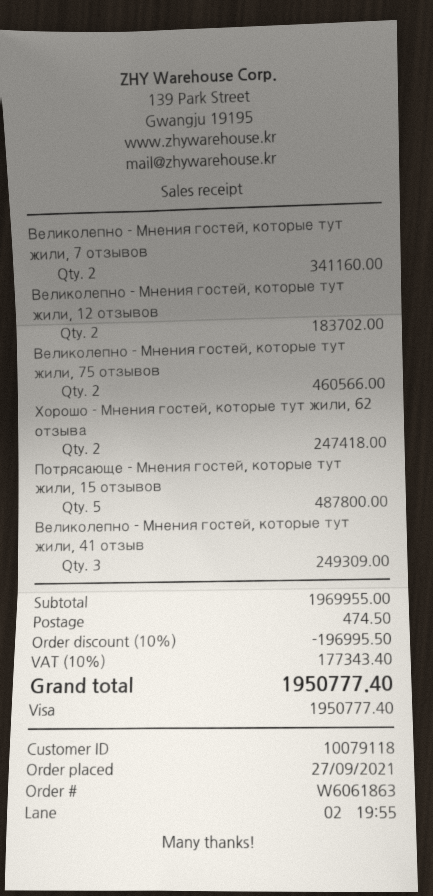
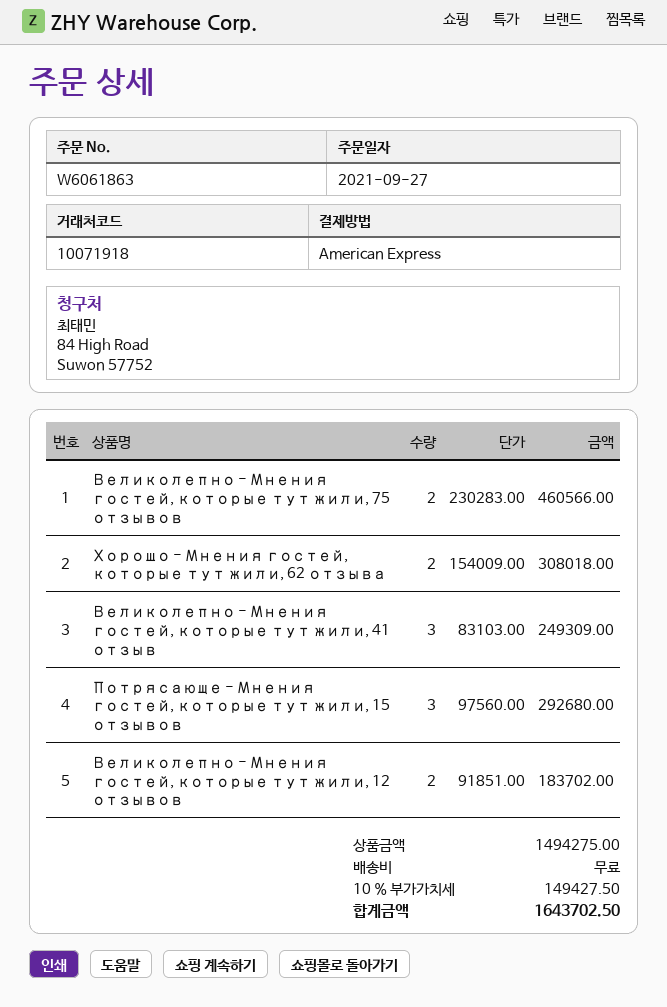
customer number: 10079118 -> 10071918
payment method: Visa -> American Express
Великолепно - Мнения гостей, которые тут жили, 7 отзывов: 2 for 341160.00 -> none
Хорошо - Мнения гостей, которые тут жили, 62 отзыва: 2 for 247418.00 -> 2 for 308018.00
Потрясающе - Мнения гостей, которые тут жили, 15 отзывов: 5 for 487800.00 -> 3 for 292680.00
subtotal: 1969955.00 -> 1494275.00
discount: 10% = 196995.50 -> none
shipping: 474.50 -> 0.00
tax: 10% = 177343.40 -> 10% = 149427.50
total: 1950777.40 -> 1643702.50

